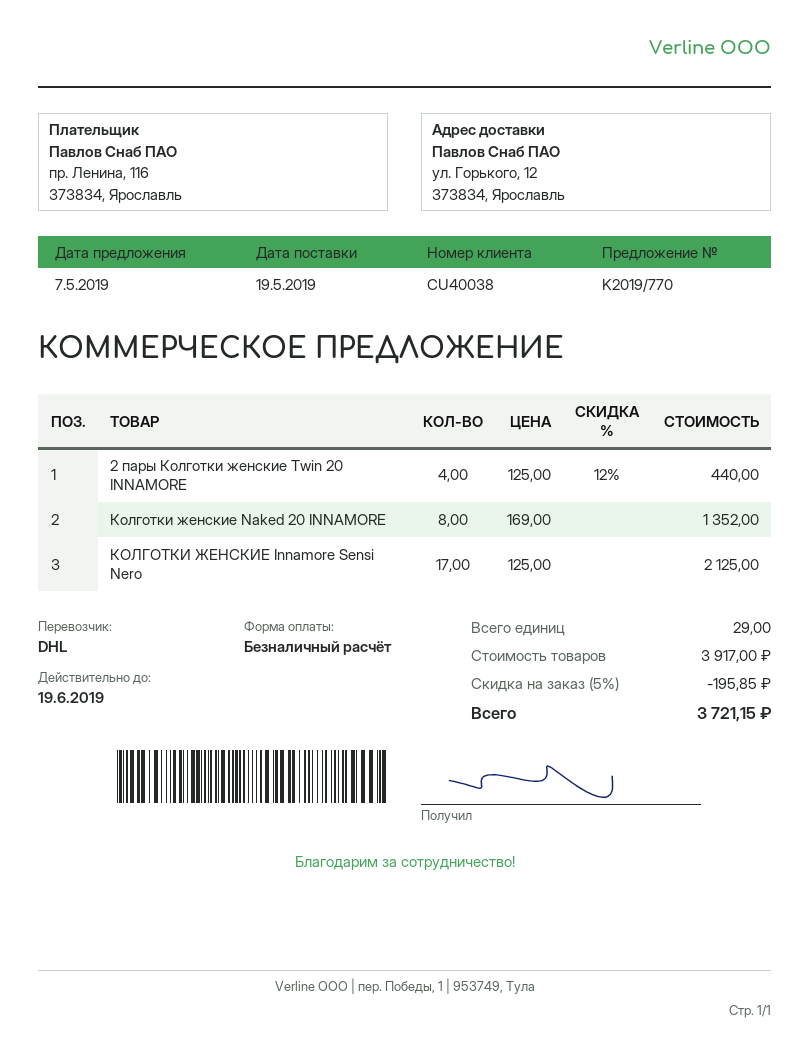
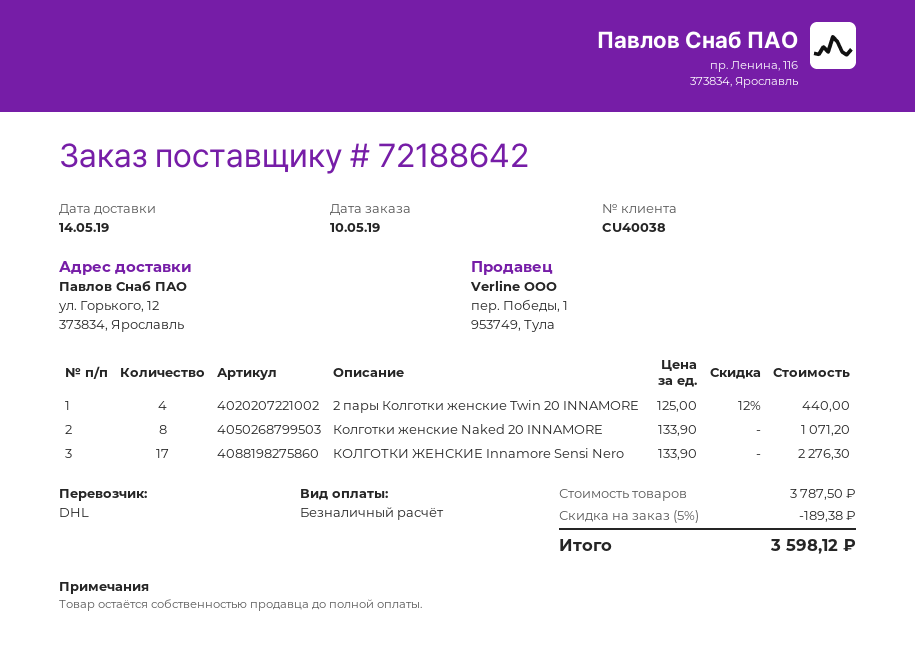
delivery date: 2019-05-19 -> 2019-05-14
Колготки женские Naked 20 INNAMORE: 8 x 169.00 = 1352.00 -> 8 x 133.90 = 1071.20
КОЛГОТКИ ЖЕНСКИЕ Innamore Sensi Nero: 17 x 125.00 = 2125.00 -> 17 x 133.90 = 2276.30
subtotal: 3917.00 -> 3787.50
discount: 5% = 195.85 -> 5% = 189.38
total: 3721.15 -> 3598.12

